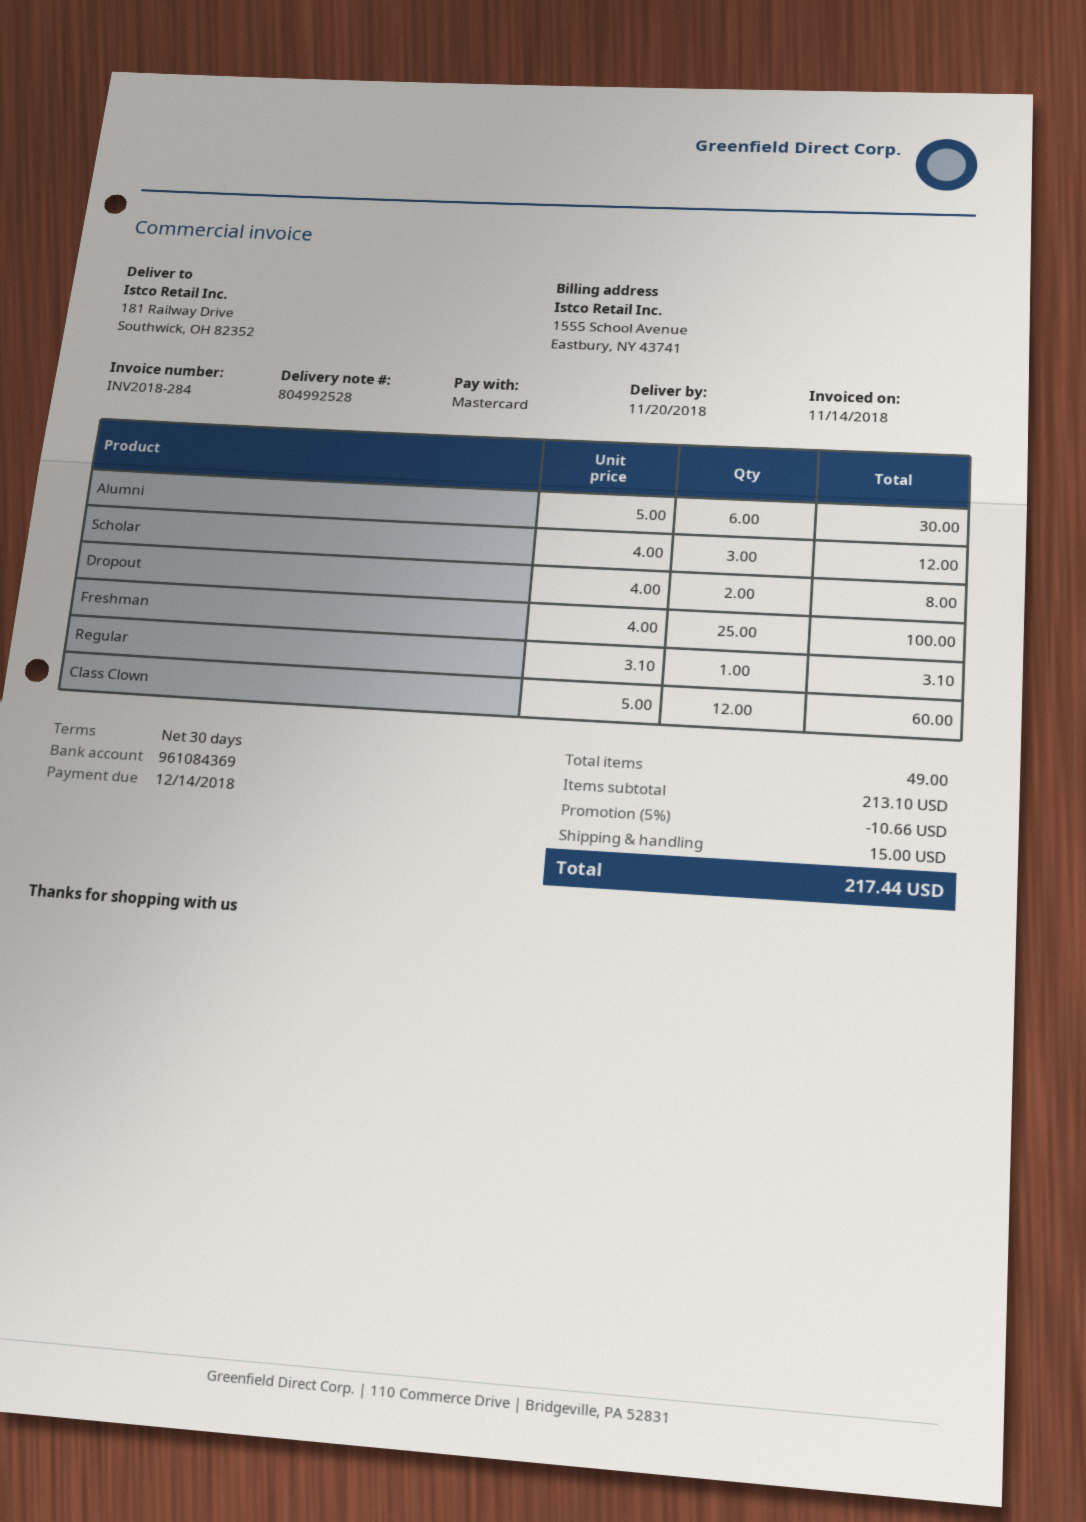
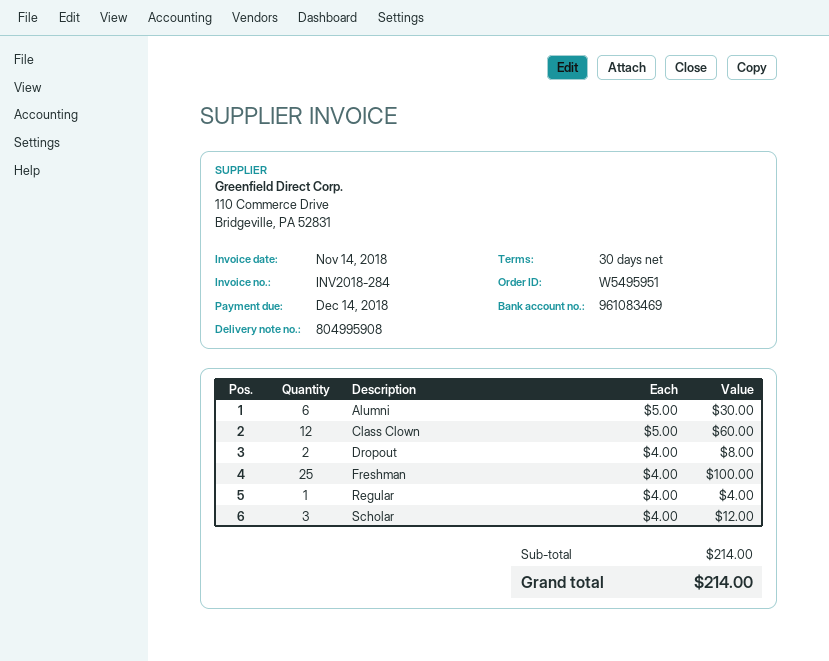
delivery note number: 804992528 -> 804995908
bank account: 961084369 -> 961083469
Regular: 1 x 3.10 = 3.10 -> 1 x 4.00 = 4.00
subtotal: 213.10 -> 214.00
discount: 5% = 10.66 -> none
shipping: 15.00 -> none
total: 217.44 -> 214.00

